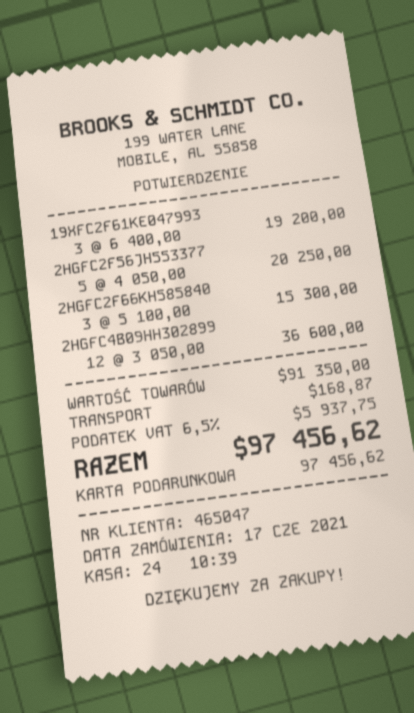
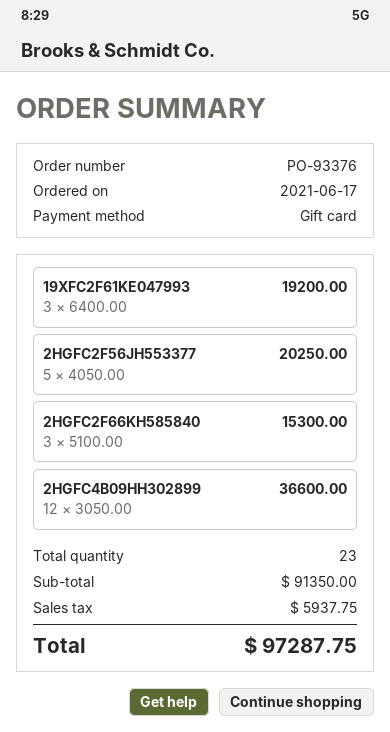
shipping: 168.87 -> none
total: 97456.62 -> 97287.75

